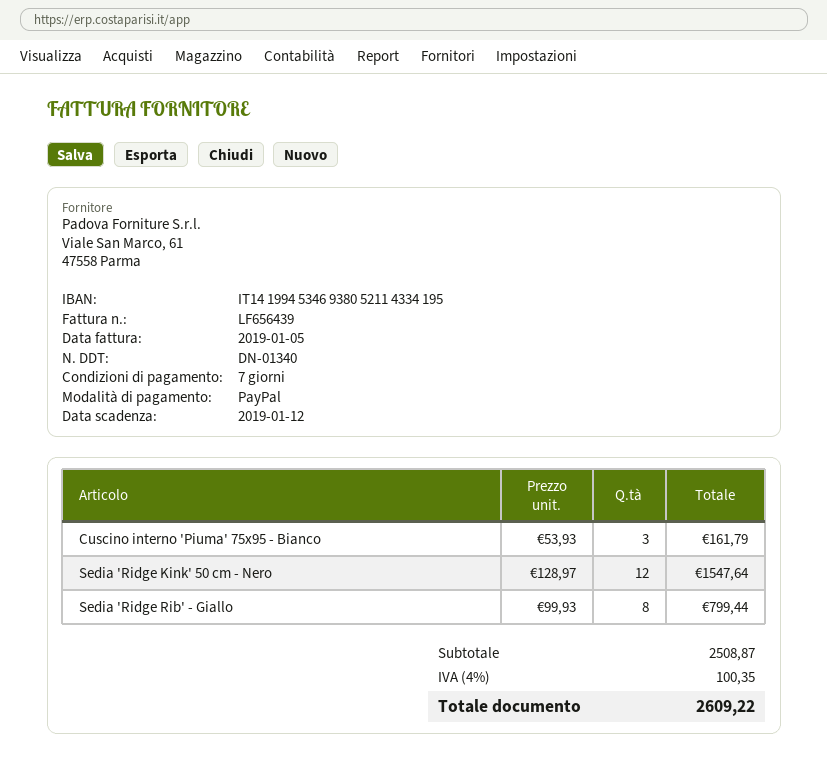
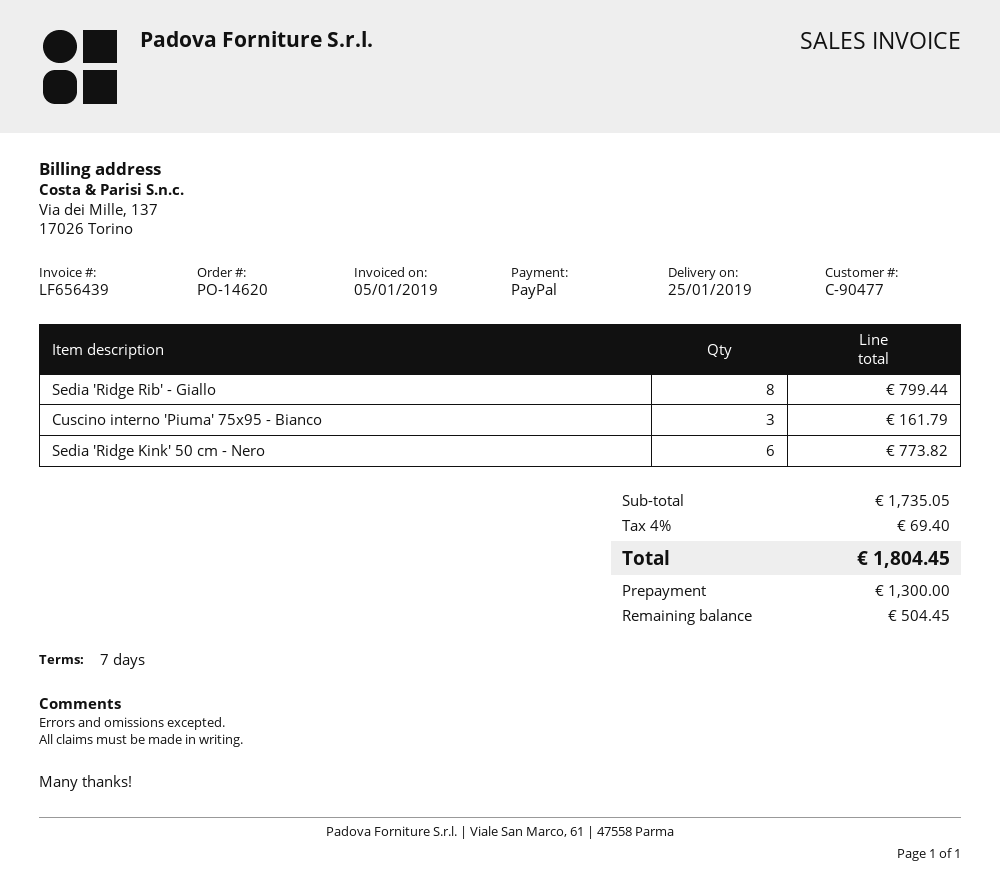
Sedia 'Ridge Kink' 50 cm - Nero: 12 for 1547.64 -> 6 for 773.82
subtotal: 2508.87 -> 1735.05
tax: 4% = 100.35 -> 4% = 69.40
total: 2609.22 -> 1804.45

